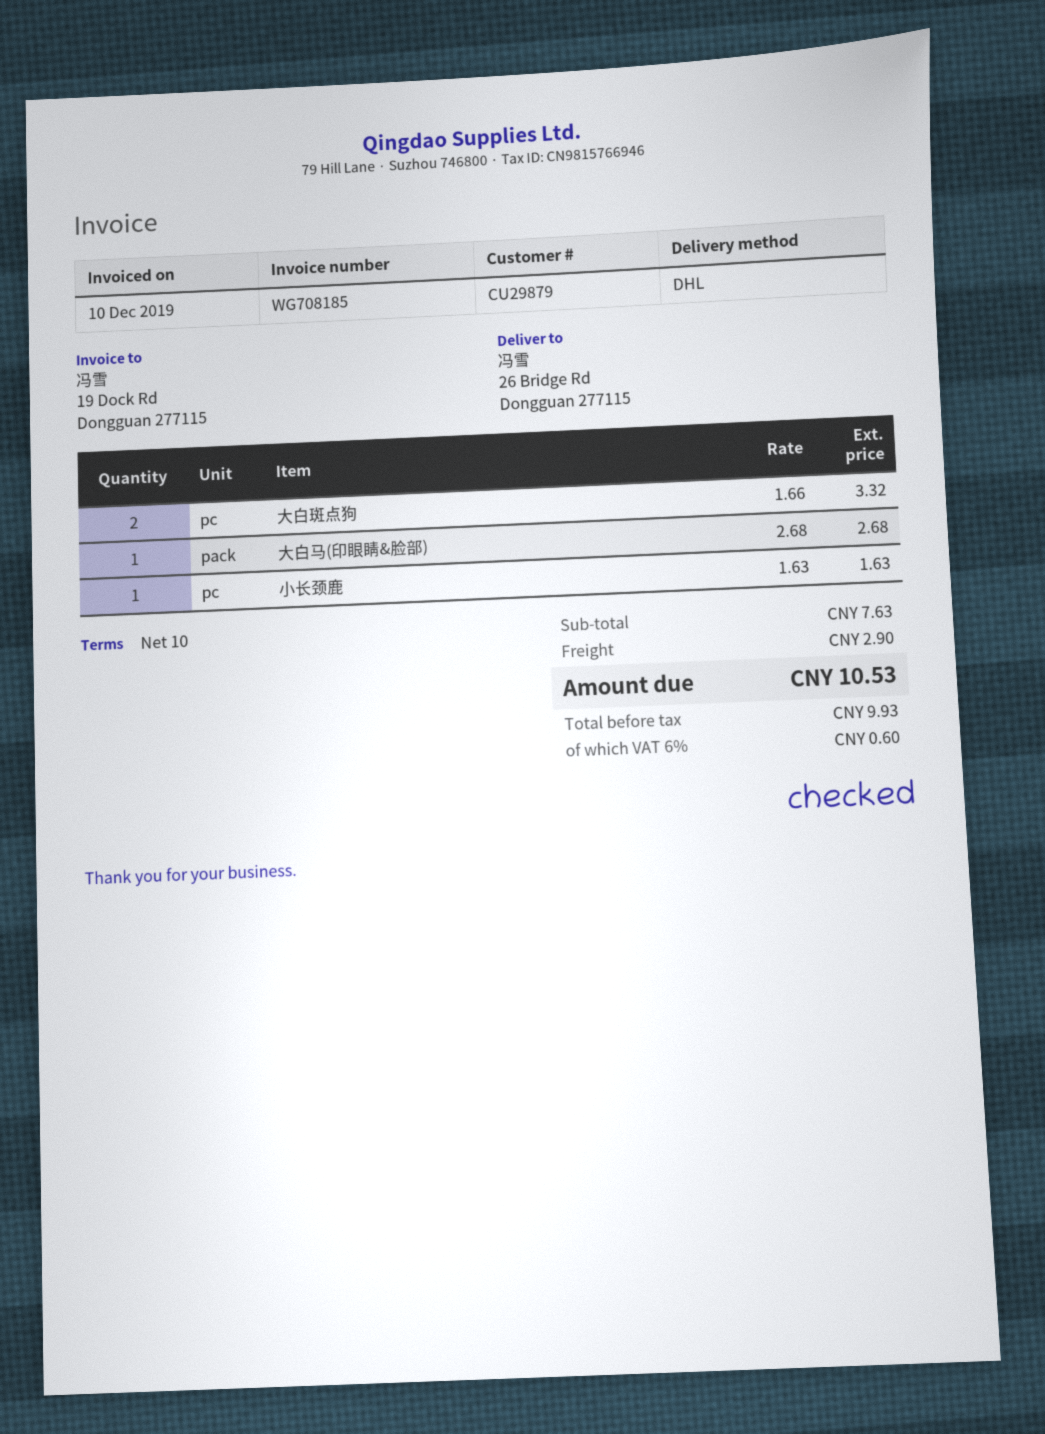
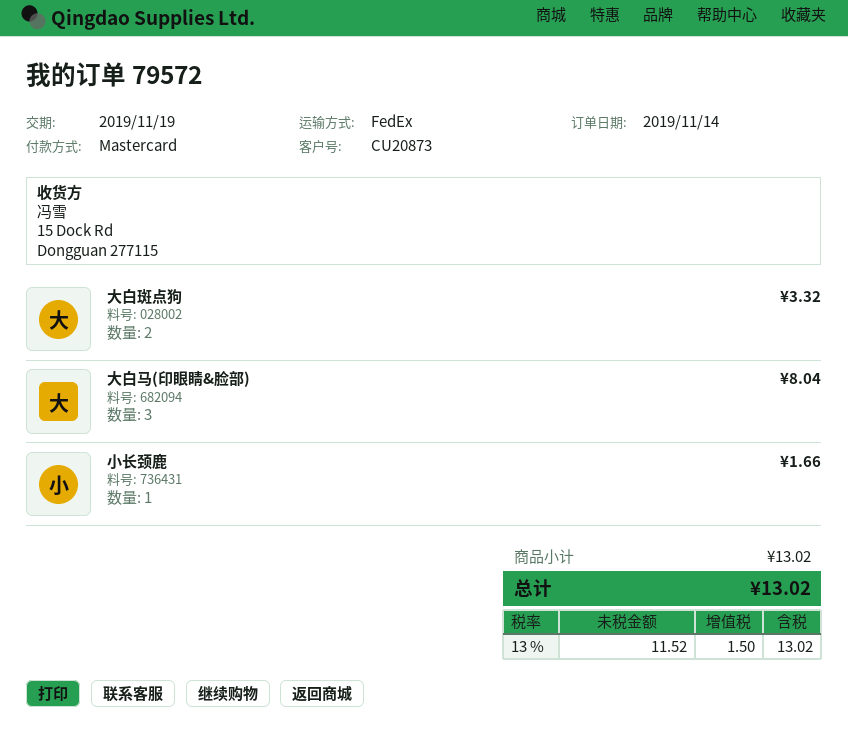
customer number: CU29879 -> CU20873
shipping method: DHL -> FedEx
ship to: 26 Bridge Rd, Dongguan 277115 -> 15 Dock Rd, Dongguan 277115
大白马(印眼睛&脸部): 1 for 2.68 -> 3 for 8.04
小长颈鹿: 1 for 1.63 -> 1 for 1.66
subtotal: 7.63 -> 13.02
shipping: 2.90 -> none
net: 9.93 -> 11.52
tax: 6% = 0.60 -> 13% = 1.50
total: 10.53 -> 13.02

